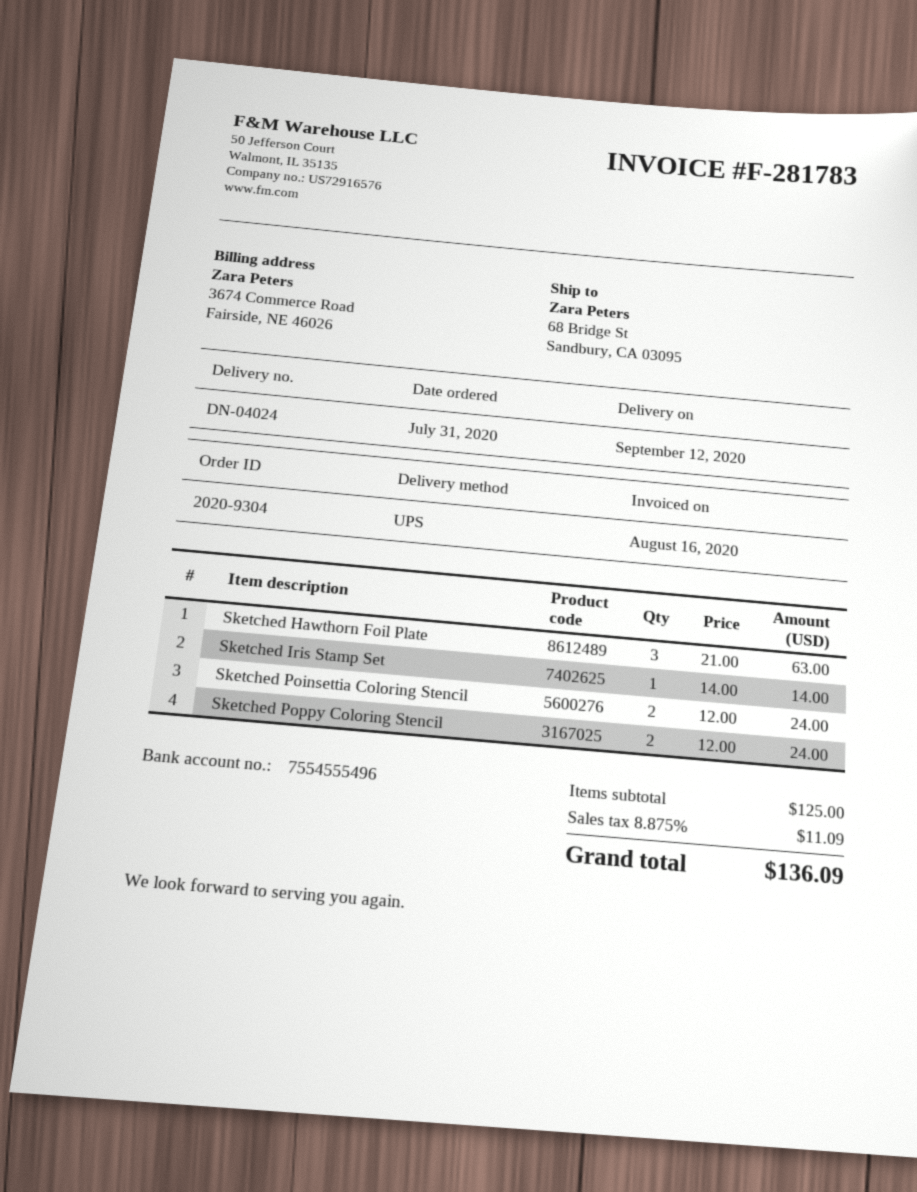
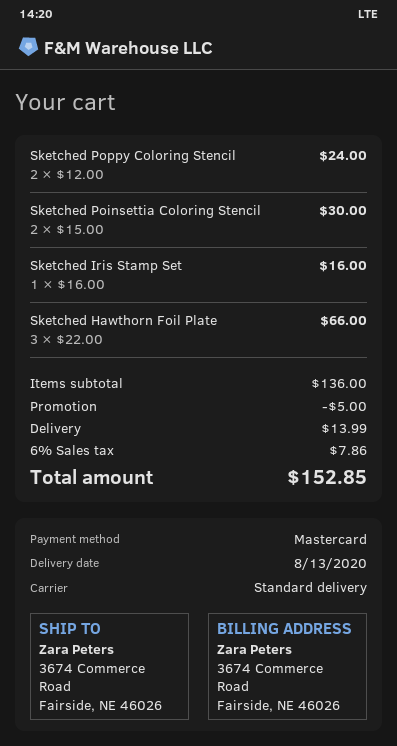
delivery date: 2020-09-12 -> 2020-08-13
shipping method: UPS -> standard
ship to: 68 Bridge St, Sandbury, CA 03095 -> 3674 Commerce Road, Fairside, NE 46026
Sketched Hawthorn Foil Plate: 3 x 21.00 = 63.00 -> 3 x 22.00 = 66.00
Sketched Iris Stamp Set: 1 x 14.00 = 14.00 -> 1 x 16.00 = 16.00
Sketched Poinsettia Coloring Stencil: 2 x 12.00 = 24.00 -> 2 x 15.00 = 30.00
subtotal: 125.00 -> 136.00
discount: none -> 5.00
shipping: none -> 13.99
tax: 8.875% = 11.09 -> 6% = 7.86
total: 136.09 -> 152.85

